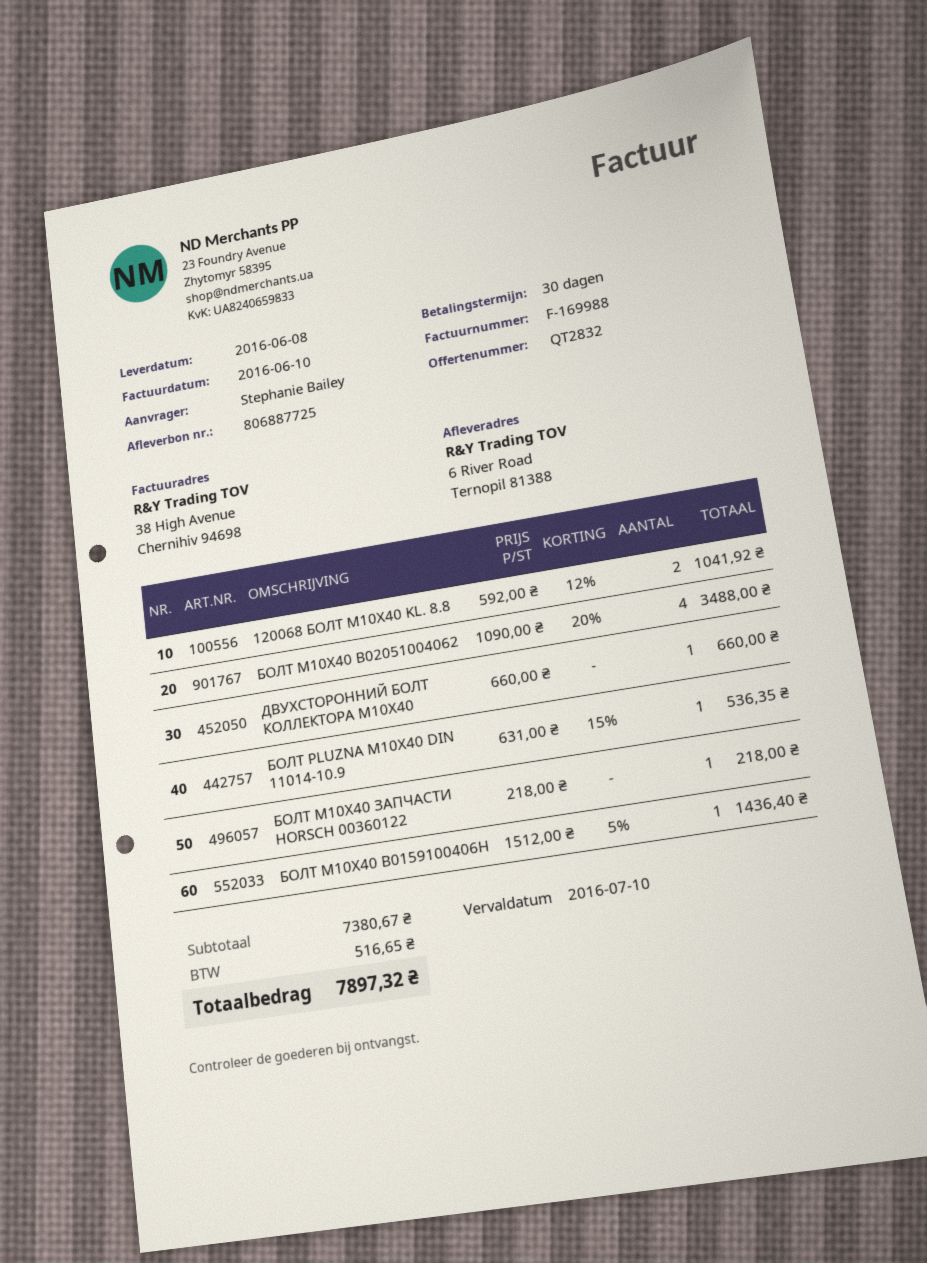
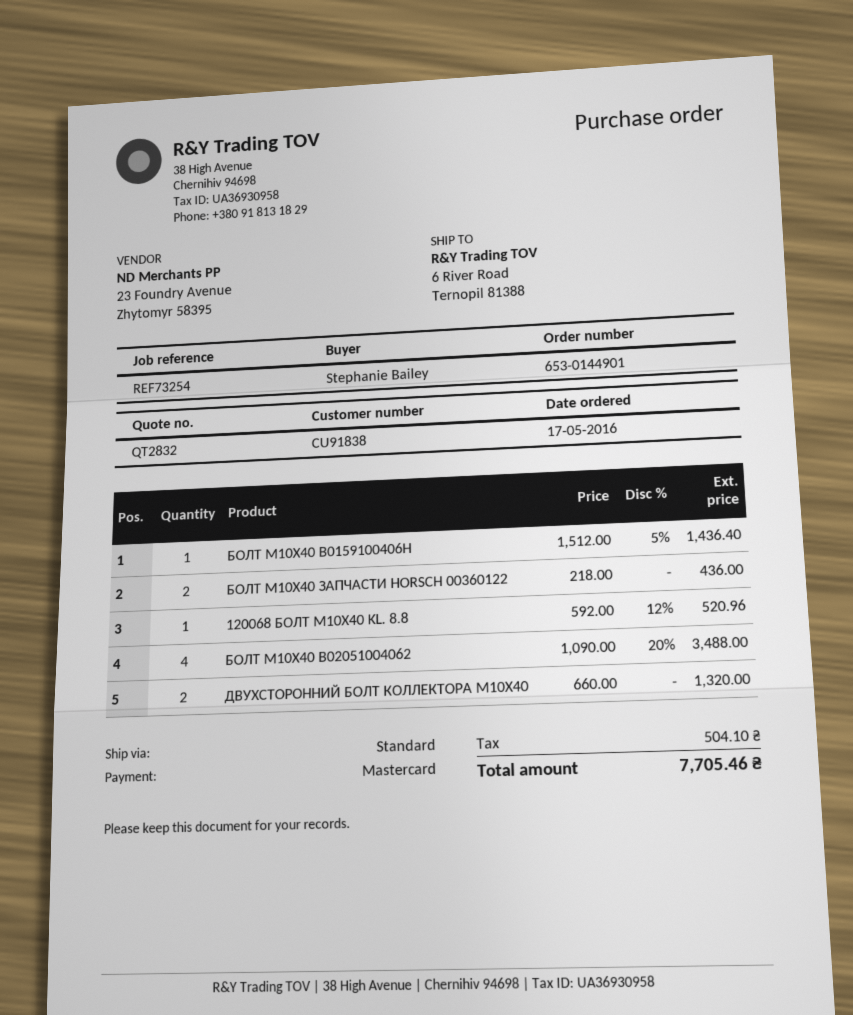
120068 БОЛТ M10X40 KL. 8.8: 2 x 592.00 - 12% = 1041.92 -> 1 x 592.00 - 12% = 520.96
ДВУХСТОРОННИЙ БОЛТ КОЛЛЕКТОРА M10X40: 1 x 660.00 = 660.00 -> 2 x 660.00 = 1320.00
БОЛТ PLUZNA M10X40 DIN 11014-10.9: 1 x 631.00 - 15% = 536.35 -> none
БОЛТ M10X40 ЗАПЧАСТИ HORSCH 00360122: 1 x 218.00 = 218.00 -> 2 x 218.00 = 436.00
tax: 516.65 -> 504.10
total: 7897.32 -> 7705.46

